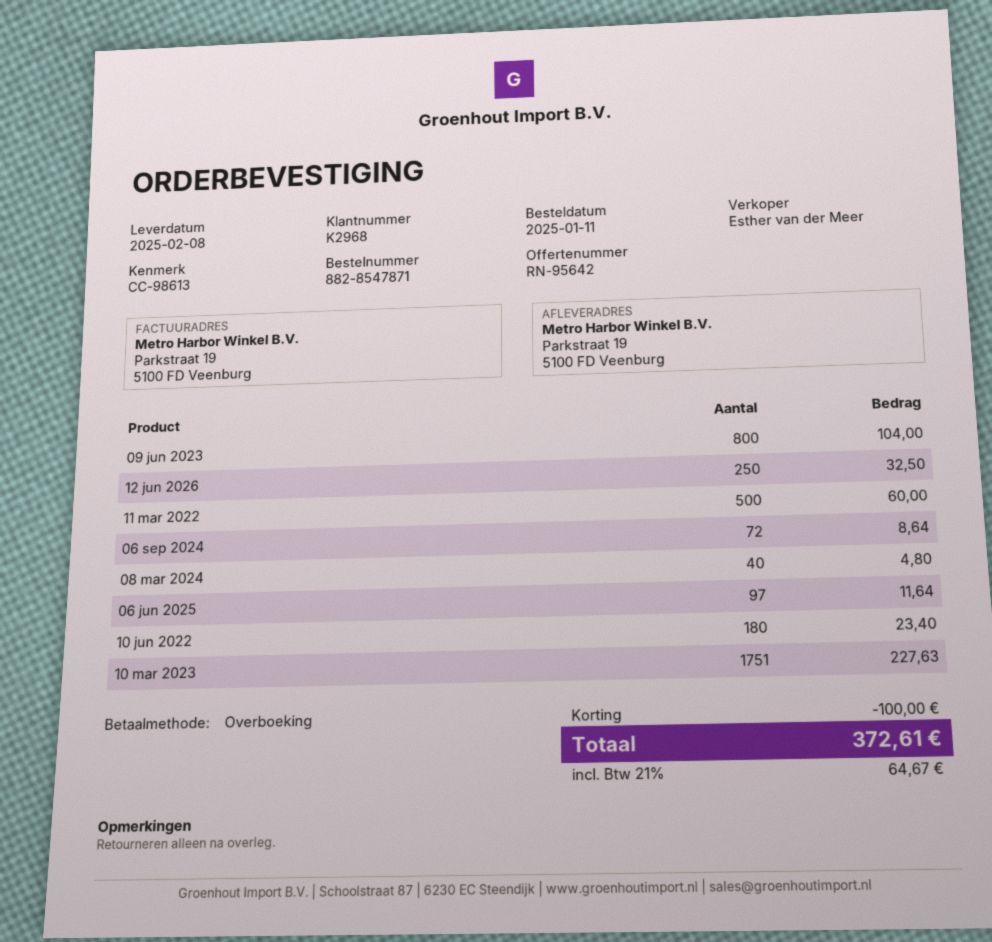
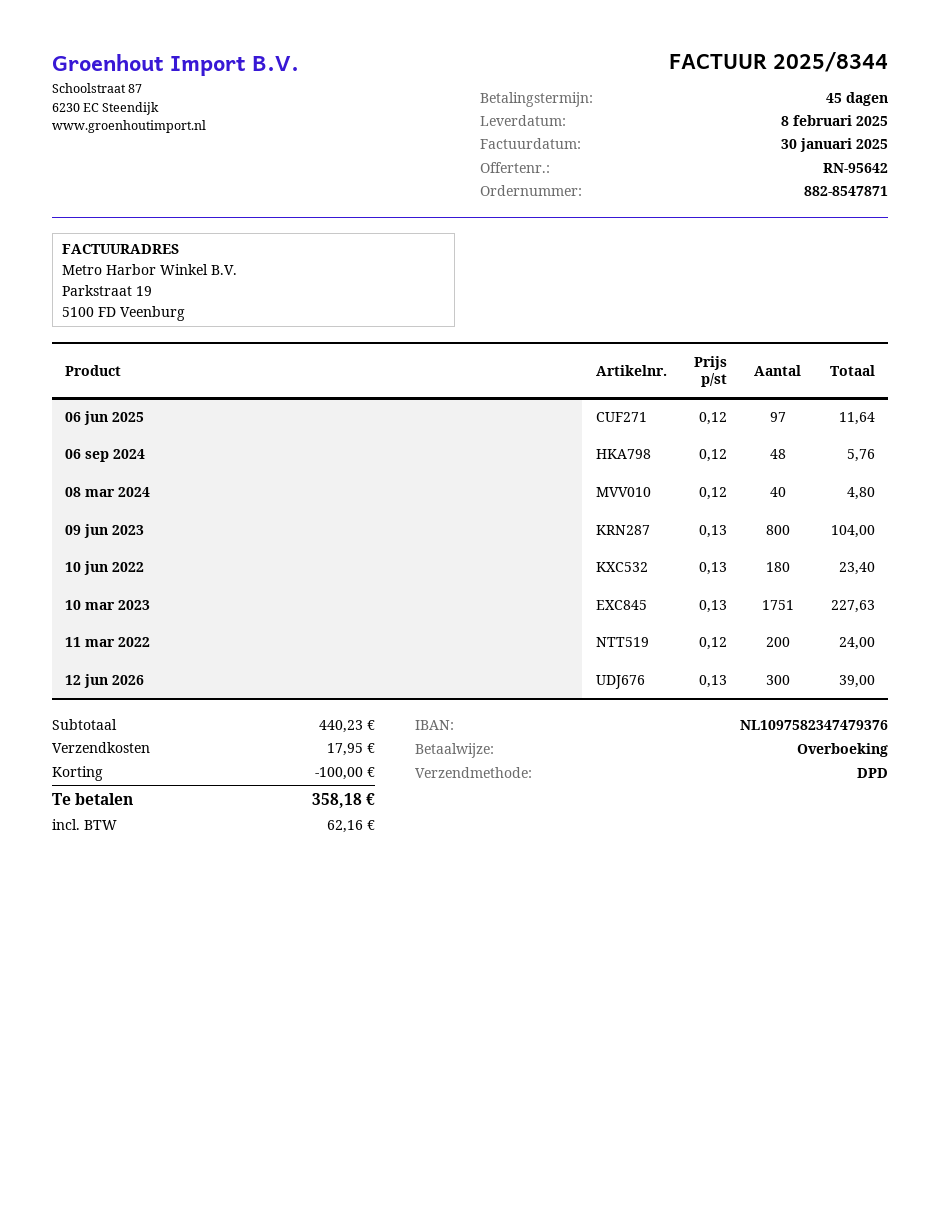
12 jun 2026: 250 for 32.50 -> 300 for 39.00
11 mar 2022: 500 for 60.00 -> 200 for 24.00
06 sep 2024: 72 for 8.64 -> 48 for 5.76
shipping: none -> 17.95
tax: 64.67 -> 62.16
total: 372.61 -> 358.18

